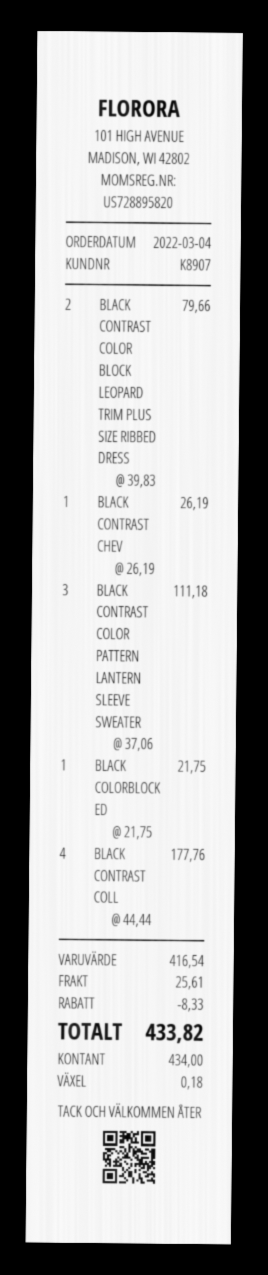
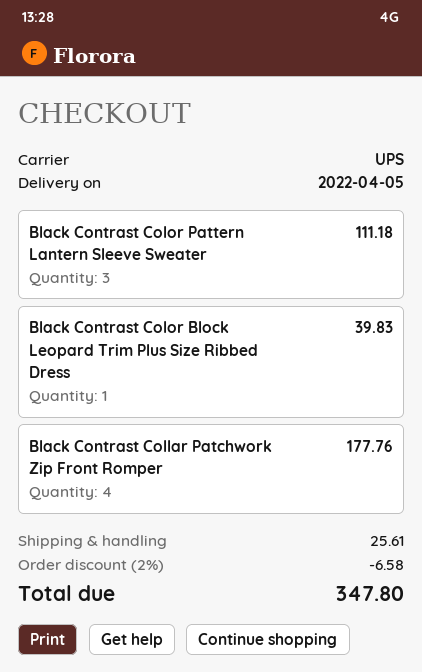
BLACK CONTRAST COLOR BLOCK LEOPARD TRIM PLUS SIZE RIBBED DRESS: 2 for 79.66 -> 1 for 39.83
BLACK CONTRAST CHEV: 1 for 26.19 -> none
BLACK COLORBLOCK ED: 1 for 21.75 -> none
discount: 8.33 -> 6.58
total: 433.82 -> 347.80

